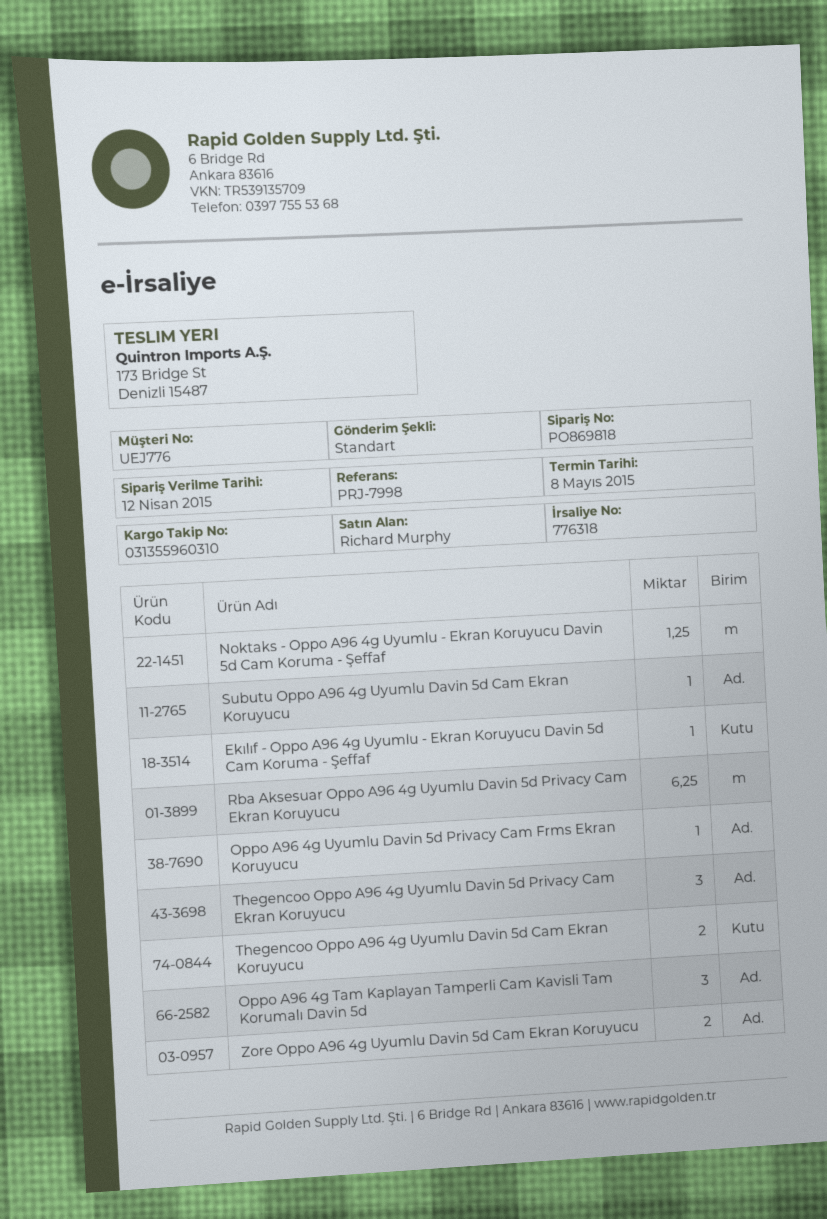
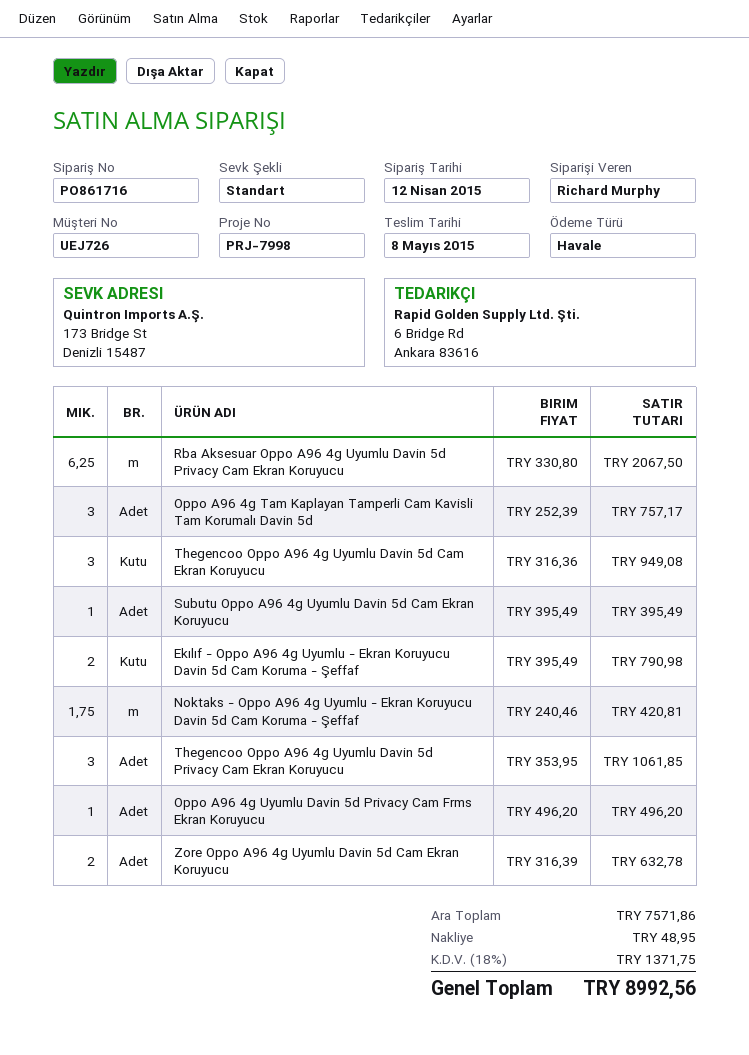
order number: PO869818 -> PO861716
customer number: UEJ776 -> UEJ726
Noktaks - Oppo A96 4g Uyumlu - Ekran Koruyucu Davin 5d Cam Koruma - Şeffaf: 1.25 -> 1.75
Ekılıf - Oppo A96 4g Uyumlu - Ekran Koruyucu Davin 5d Cam Koruma - Şeffaf: 1 -> 2
Thegencoo Oppo A96 4g Uyumlu Davin 5d Cam Ekran Koruyucu: 2 -> 3

